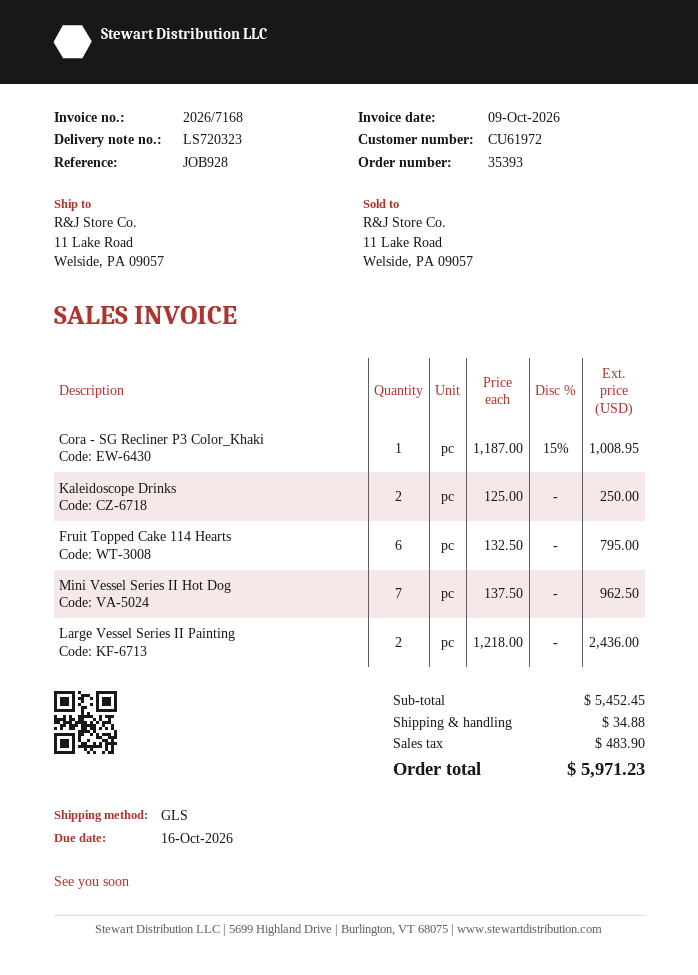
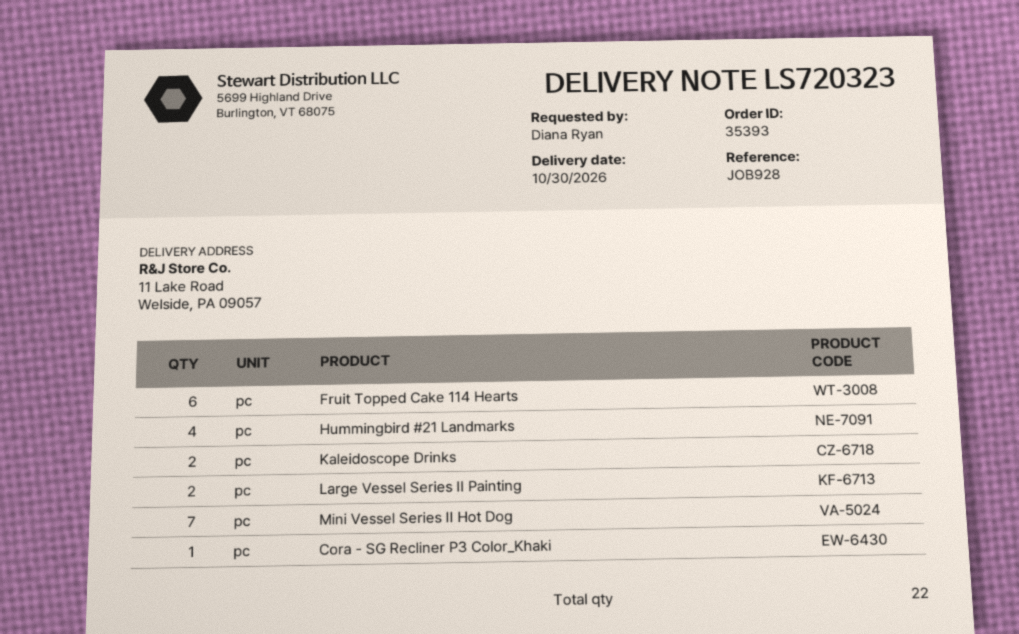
Hummingbird #21 Landmarks: none -> 4

